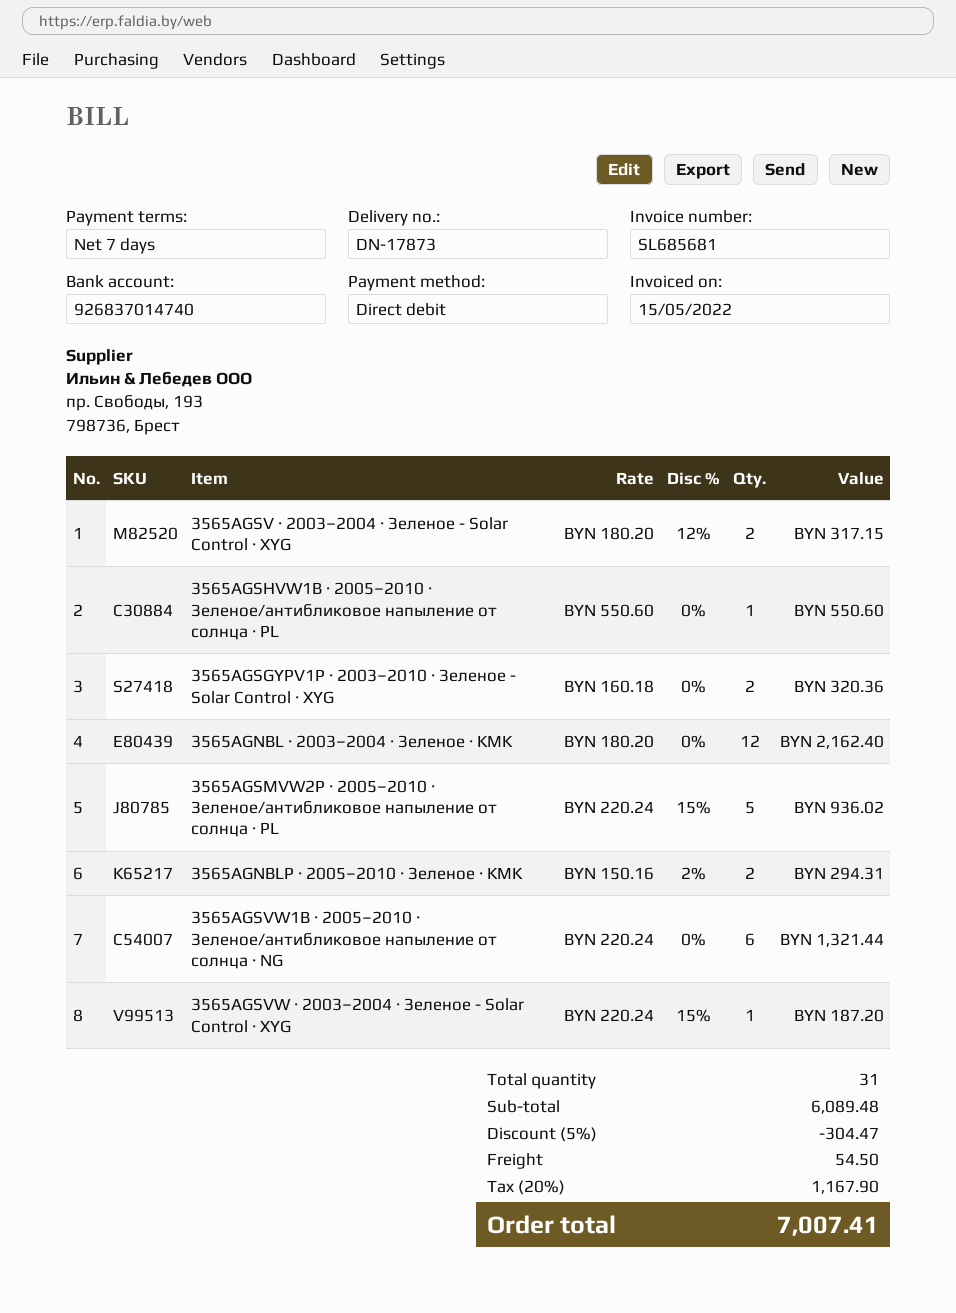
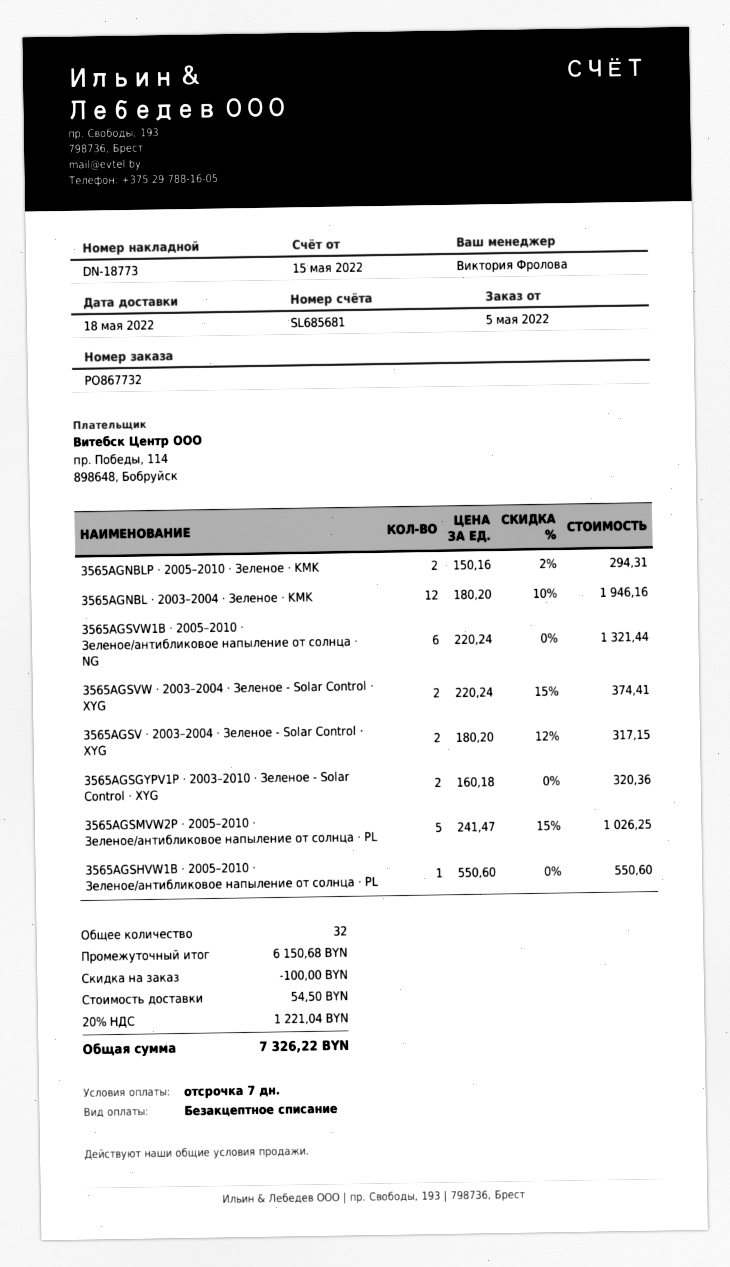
delivery note number: DN-17873 -> DN-18773
3565AGNBL · 2003–2004 · Зеленое · KMK: 12 x 180.20 = 2162.40 -> 12 x 180.20 - 10% = 1946.16
3565AGSMVW2P · 2005–2010 · Зеленое/антибликовое напыление от солнца · PL: 5 x 220.24 - 15% = 936.02 -> 5 x 241.47 - 15% = 1026.25
3565AGSVW · 2003–2004 · Зеленое - Solar Control · XYG: 1 x 220.24 - 15% = 187.20 -> 2 x 220.24 - 15% = 374.41
total quantity: 31 -> 32
subtotal: 6089.48 -> 6150.68
discount: 304.47 -> 100.00
tax: 20% = 1167.90 -> 20% = 1221.04
total: 7007.41 -> 7326.22

